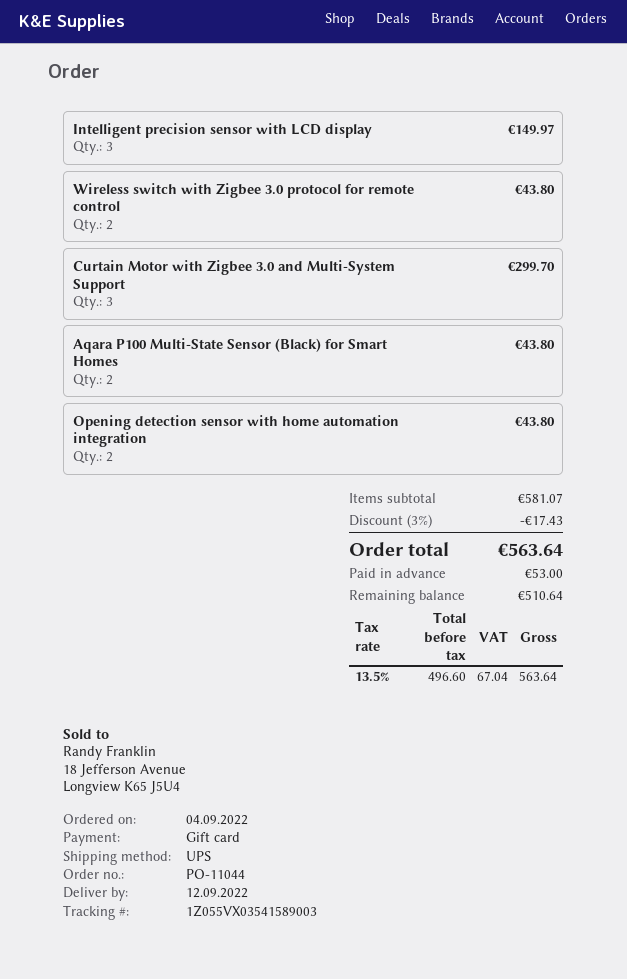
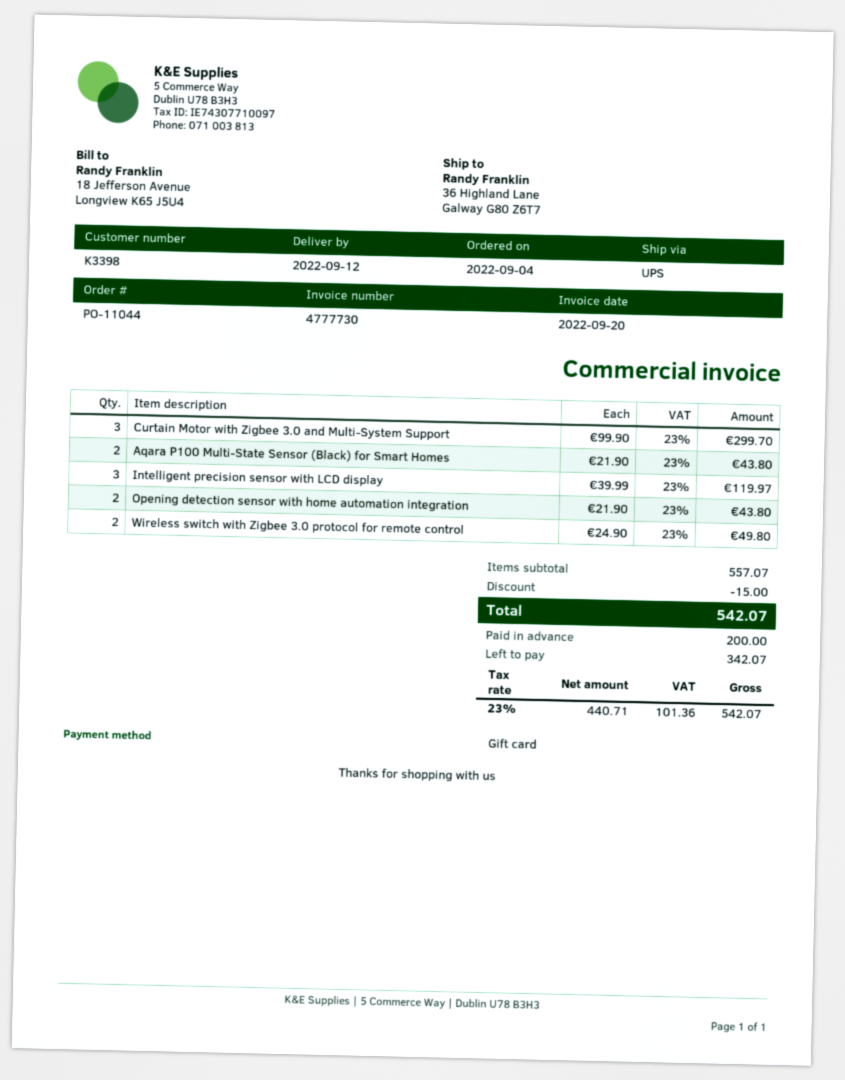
Intelligent precision sensor with LCD display: 3 for 149.97 -> 3 for 119.97
Wireless switch with Zigbee 3.0 protocol for remote control: 2 for 43.80 -> 2 for 49.80
subtotal: 581.07 -> 557.07
discount: 17.43 -> 15.00
net: 496.60 -> 440.71
tax: 13.5% = 67.04 -> 23% = 101.36
total: 563.64 -> 542.07
deposit: 53.00 -> 200.00
balance: 510.64 -> 342.07

